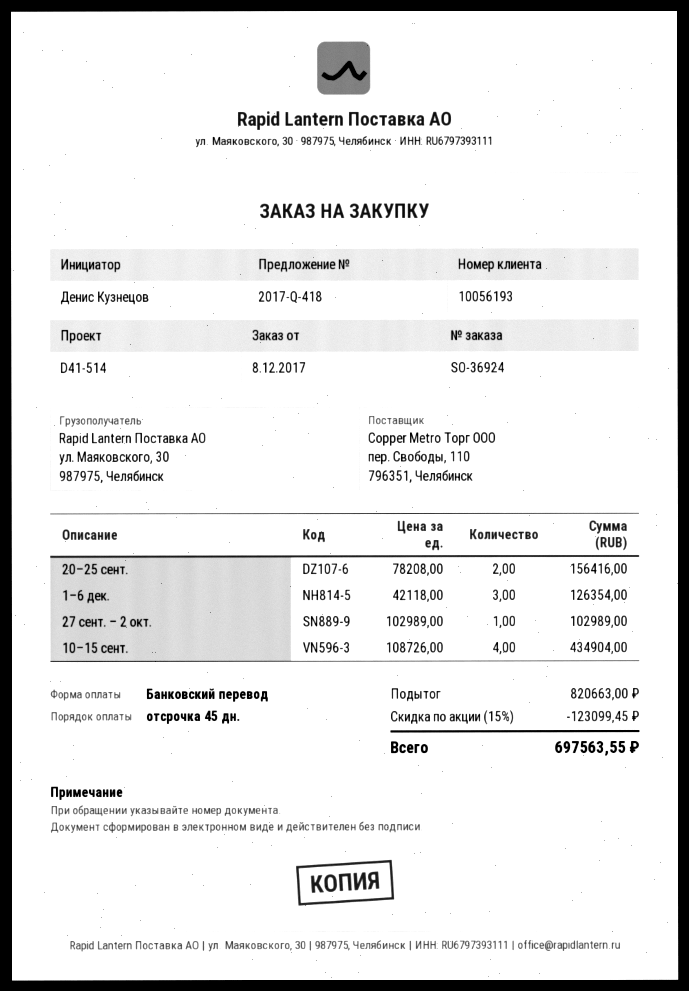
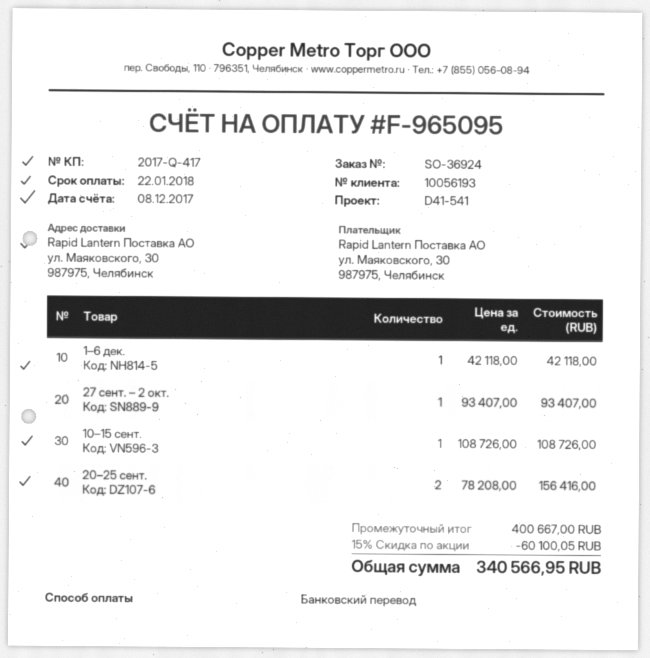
quote number: 2017-Q-418 -> 2017-Q-417
reference: D41-514 -> D41-541
1–6 дек.: 3 x 42118.00 = 126354.00 -> 1 x 42118.00 = 42118.00
27 сент. – 2 окт.: 1 x 102989.00 = 102989.00 -> 1 x 93407.00 = 93407.00
10–15 сент.: 4 x 108726.00 = 434904.00 -> 1 x 108726.00 = 108726.00
subtotal: 820663.00 -> 400667.00
discount: 15% = 123099.45 -> 15% = 60100.05
total: 697563.55 -> 340566.95

